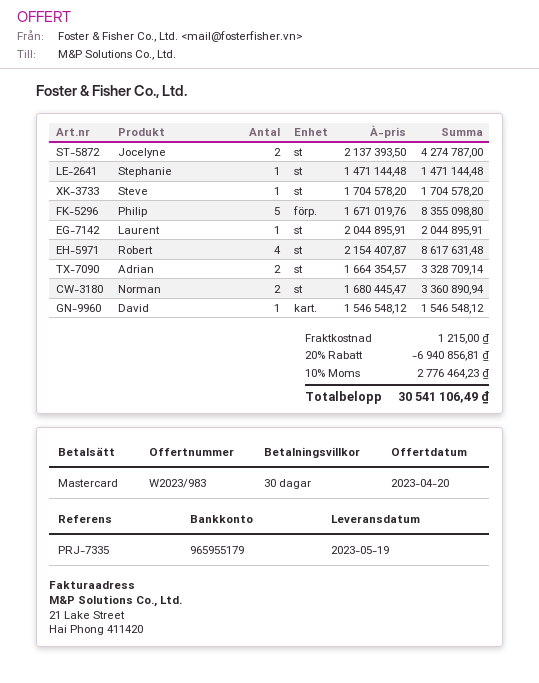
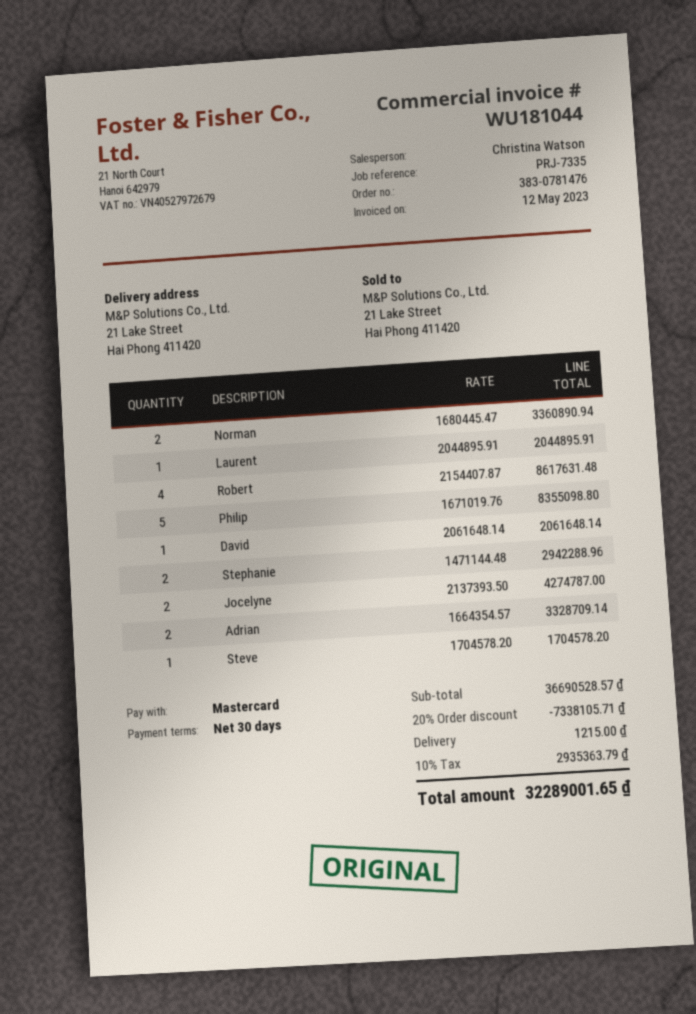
Stephanie: 1 x 1471144.48 = 1471144.48 -> 2 x 1471144.48 = 2942288.96
David: 1 x 1546548.12 = 1546548.12 -> 1 x 2061648.14 = 2061648.14
discount: 20% = 6940856.81 -> 20% = 7338105.71
tax: 10% = 2776464.23 -> 10% = 2935363.79
total: 30541106.49 -> 32289001.65

